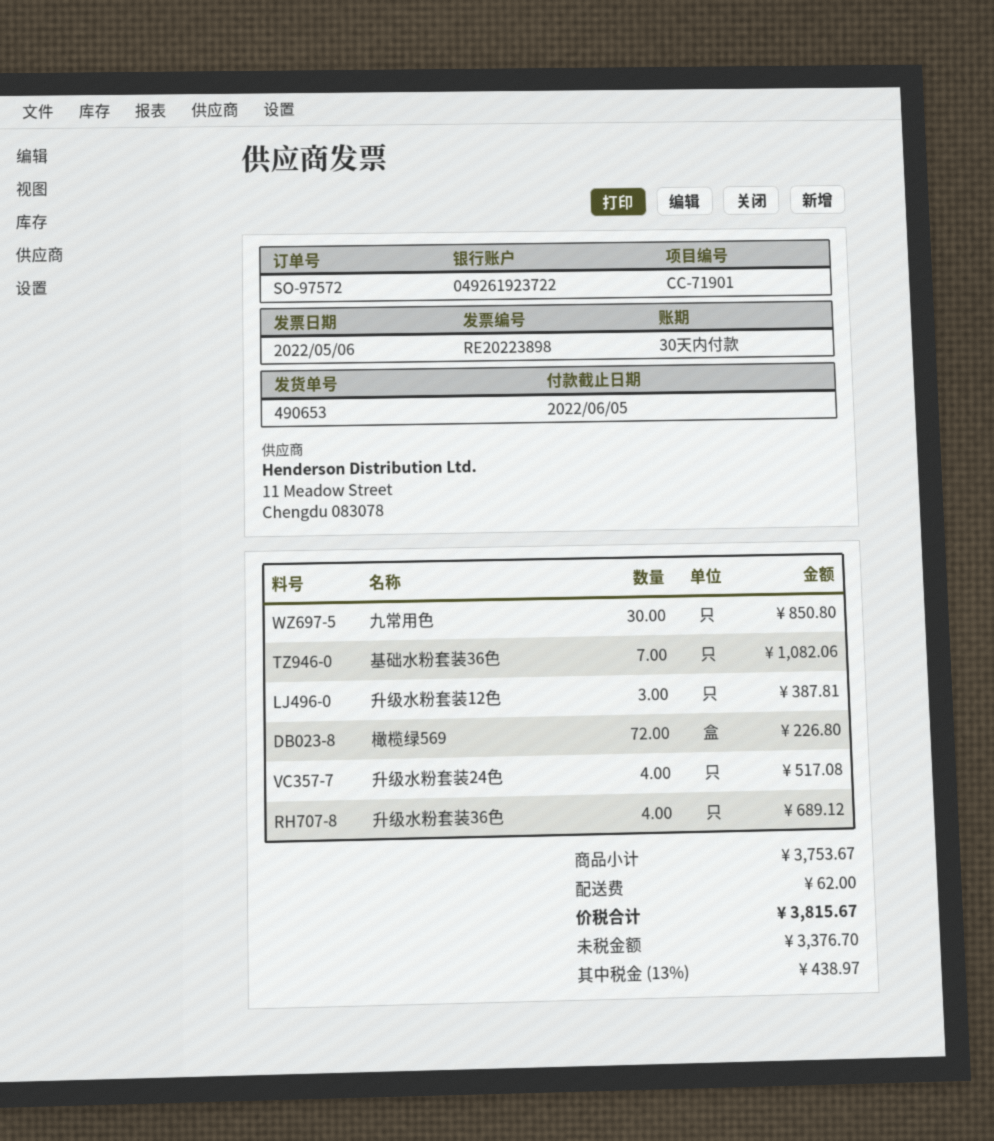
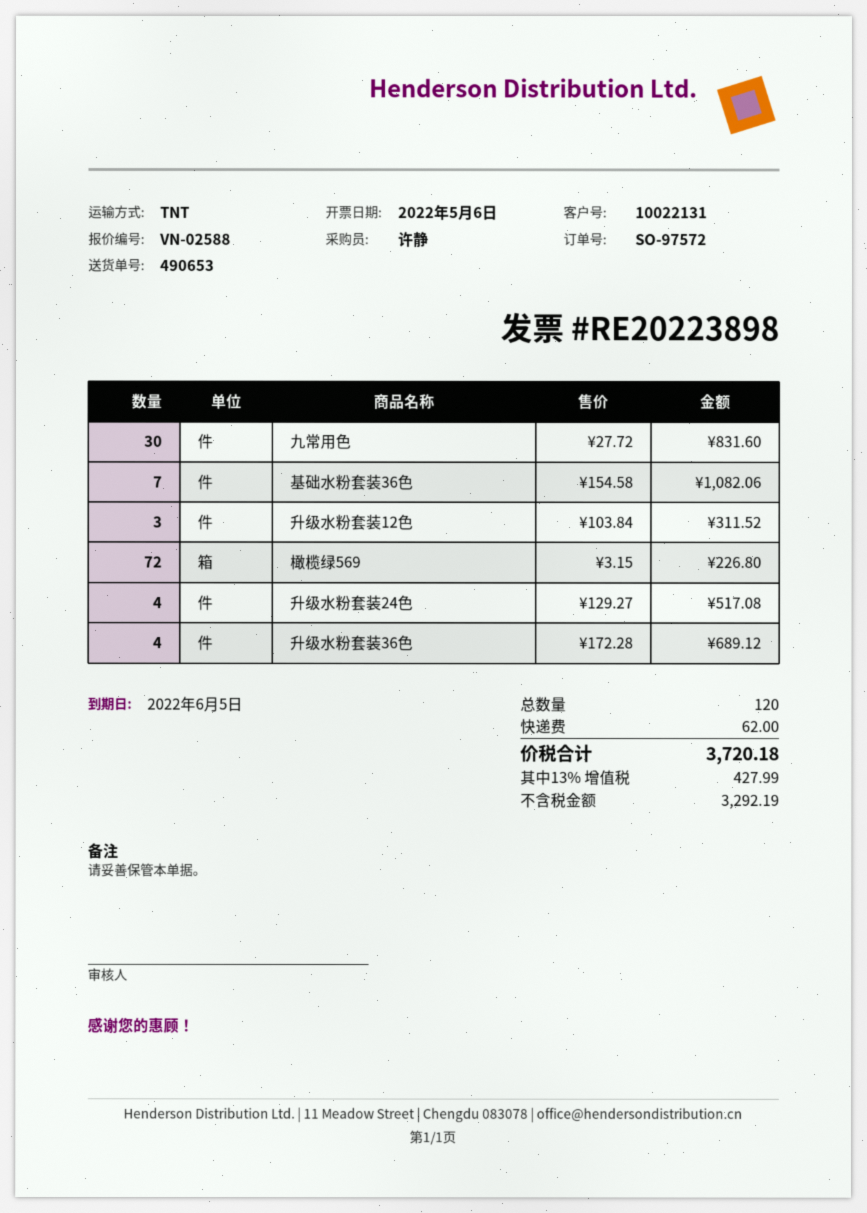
九常用色: 30 for 850.80 -> 30 for 831.60
升级水粉套装12色: 3 for 387.81 -> 3 for 311.52
net: 3376.70 -> 3292.19
tax: 13% = 438.97 -> 13% = 427.99
total: 3815.67 -> 3720.18

